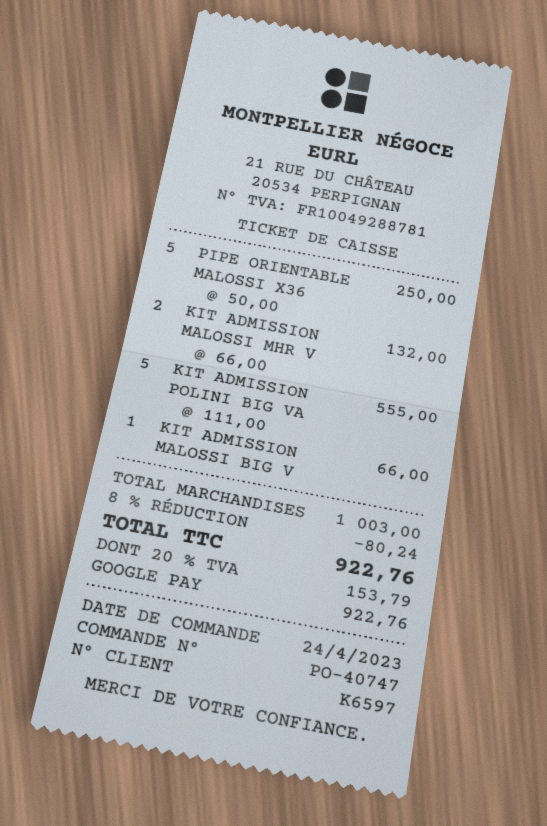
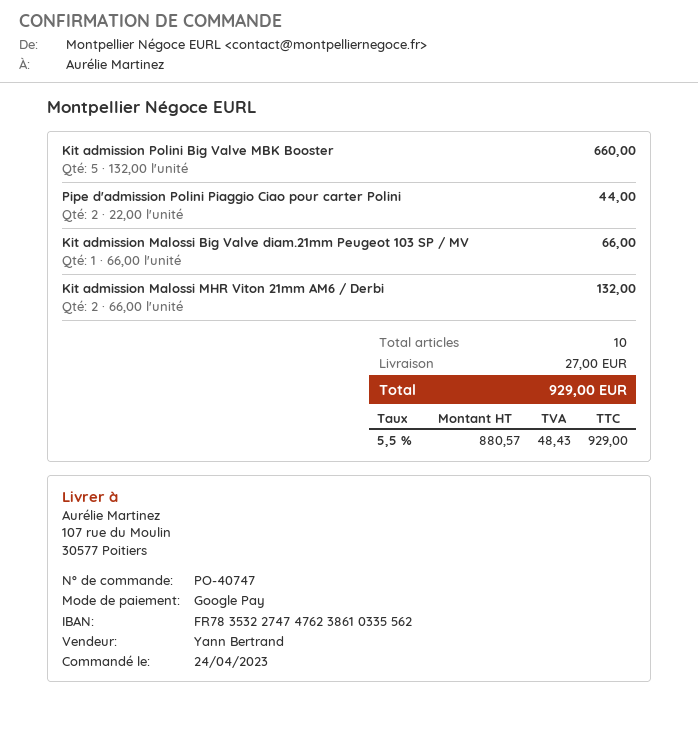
PIPE ORIENTABLE MALOSSI X36: 5 x 50.00 = 250.00 -> none
KIT ADMISSION POLINI BIG VA: 5 x 111.00 = 555.00 -> 5 x 132.00 = 660.00
Pipe d'admission Polini Piaggio Ciao pour carter Polini: none -> 2 x 22.00 = 44.00
discount: 8% = 80.24 -> none
shipping: none -> 27.00
tax: 20% = 153.79 -> 5.5% = 48.43
total: 922.76 -> 929.00

